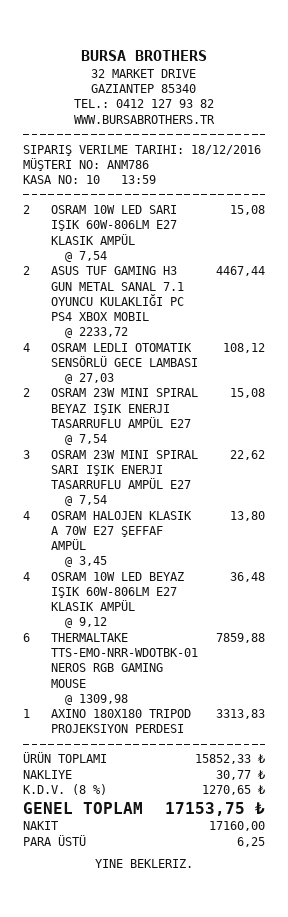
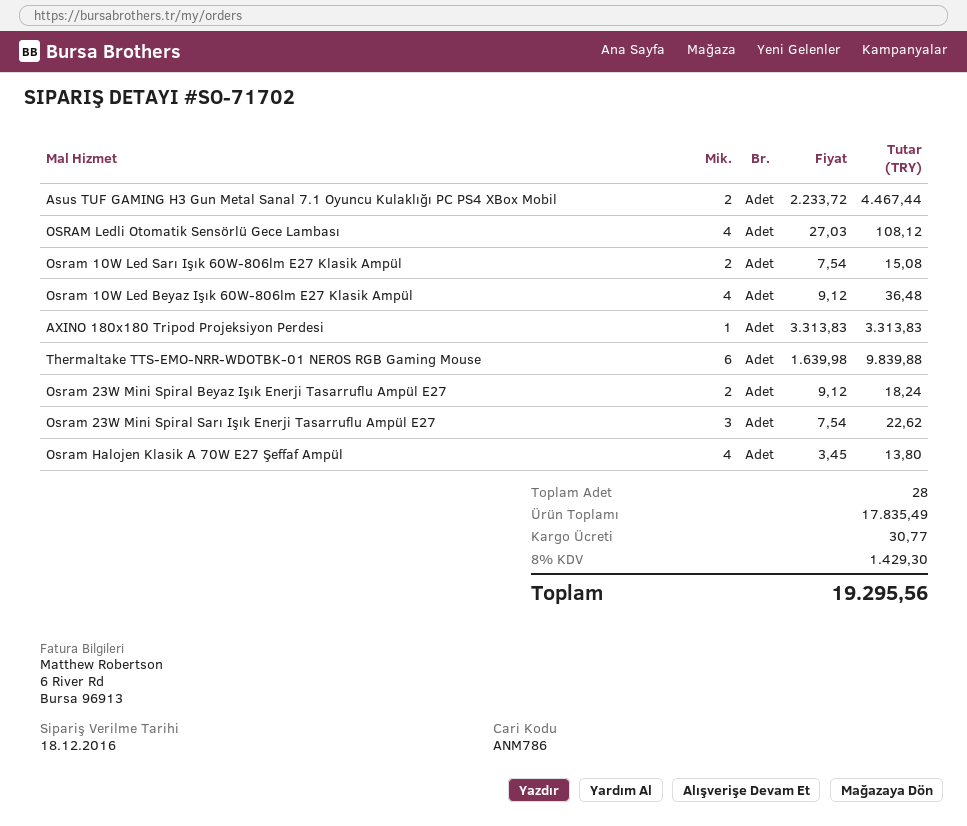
OSRAM 23W MINI SPIRAL BEYAZ IŞIK ENERJI TASARRUFLU AMPÜL E27: 2 x 7.54 = 15.08 -> 2 x 9.12 = 18.24
THERMALTAKE TTS-EMO-NRR-WDOTBK-01 NEROS RGB GAMING MOUSE: 6 x 1309.98 = 7859.88 -> 6 x 1639.98 = 9839.88
subtotal: 15852.33 -> 17835.49
tax: 8% = 1270.65 -> 8% = 1429.30
total: 17153.75 -> 19295.56

